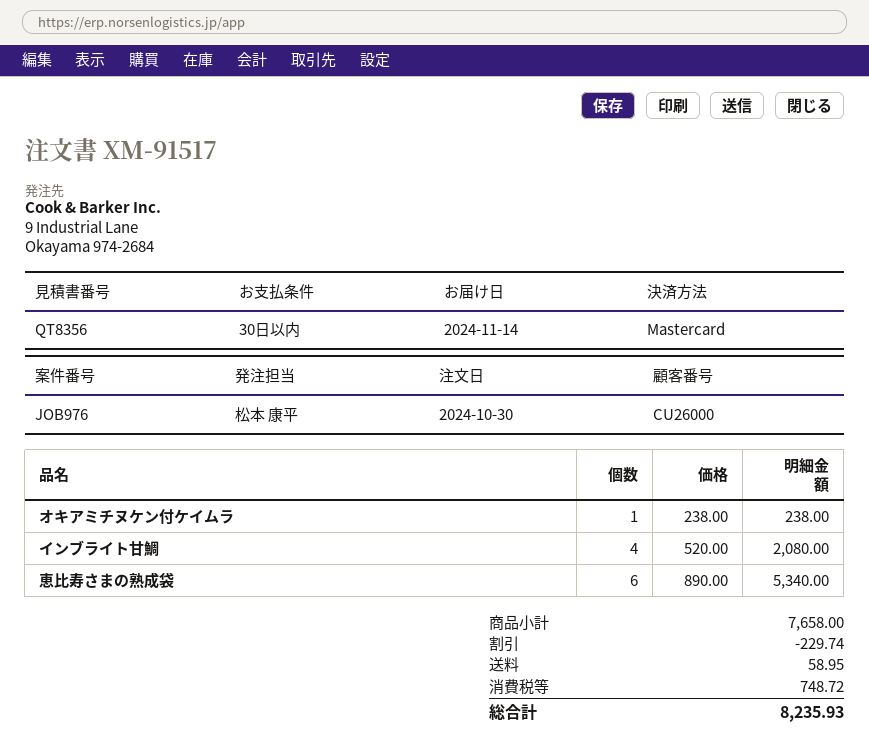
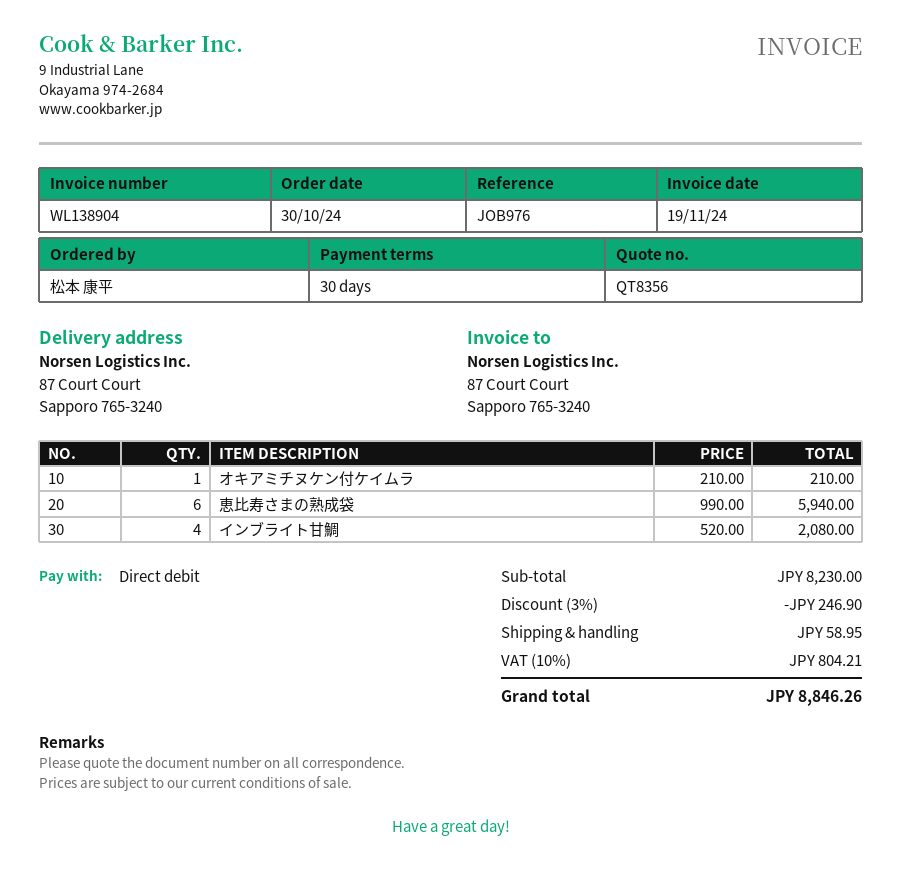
payment method: Mastercard -> direct debit
オキアミチヌケン付ケイムラ: 1 x 238.00 = 238.00 -> 1 x 210.00 = 210.00
恵比寿さまの熟成袋: 6 x 890.00 = 5340.00 -> 6 x 990.00 = 5940.00
subtotal: 7658.00 -> 8230.00
discount: 229.74 -> 246.90
tax: 748.72 -> 804.21
total: 8235.93 -> 8846.26

